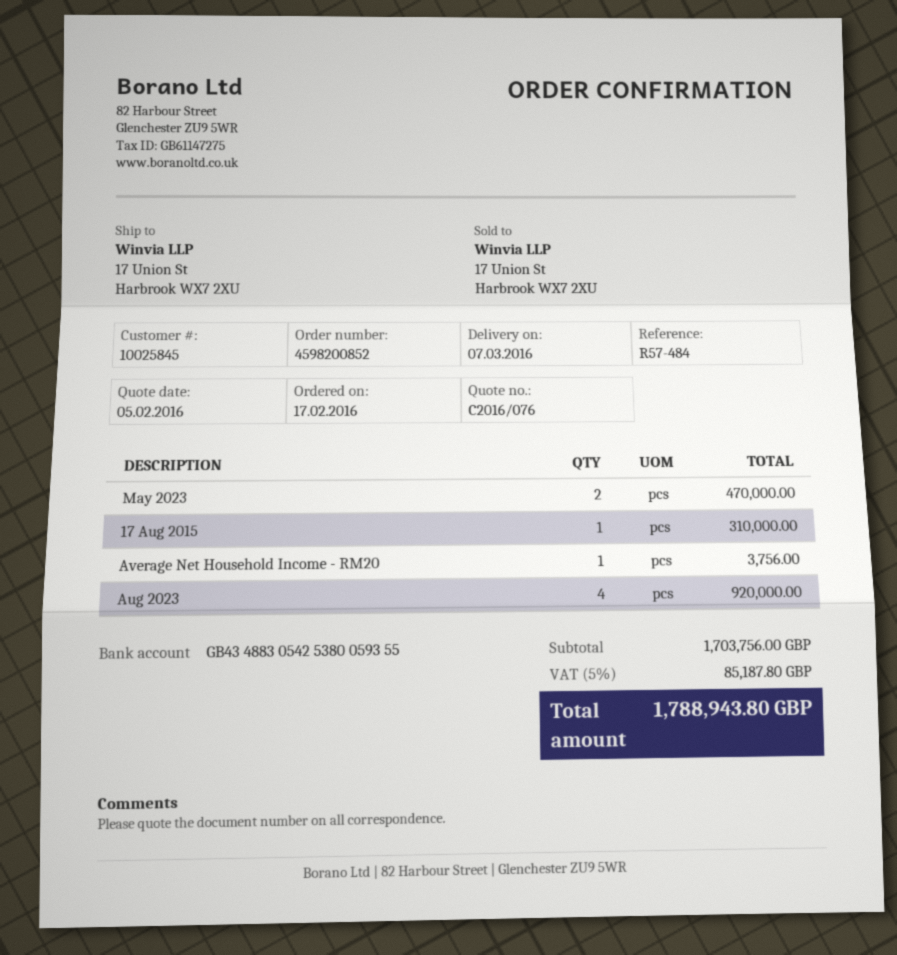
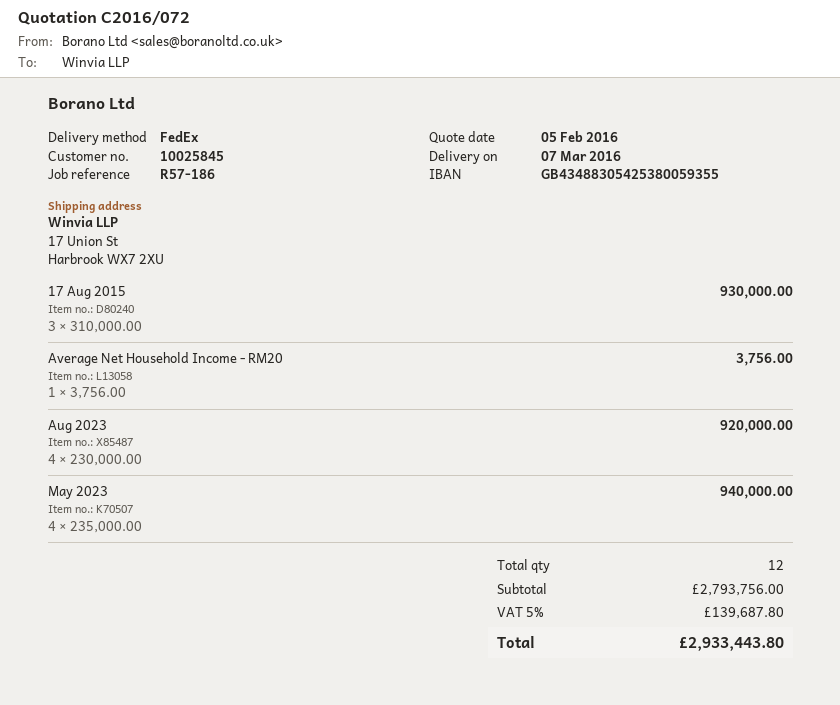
quote number: C2016/076 -> C2016/072
reference: R57-484 -> R57-186
May 2023: 2 for 470000.00 -> 4 for 940000.00
17 Aug 2015: 1 for 310000.00 -> 3 for 930000.00
subtotal: 1703756.00 -> 2793756.00
tax: 5% = 85187.80 -> 5% = 139687.80
total: 1788943.80 -> 2933443.80

